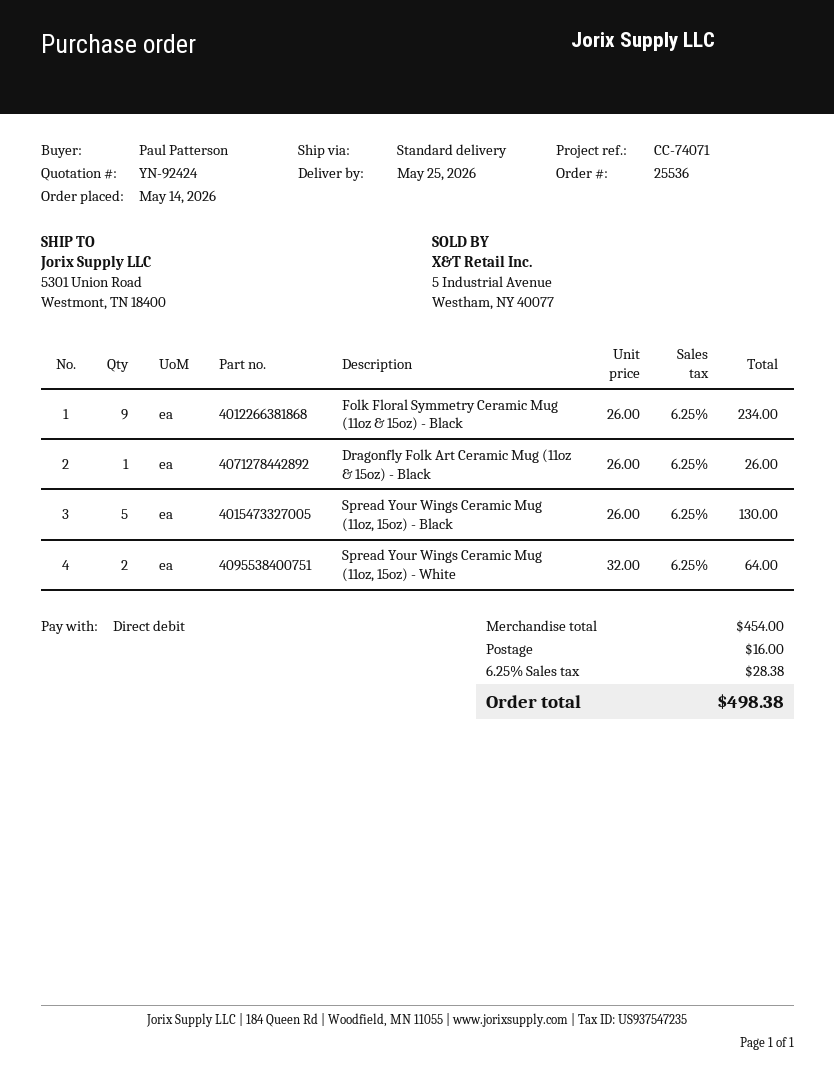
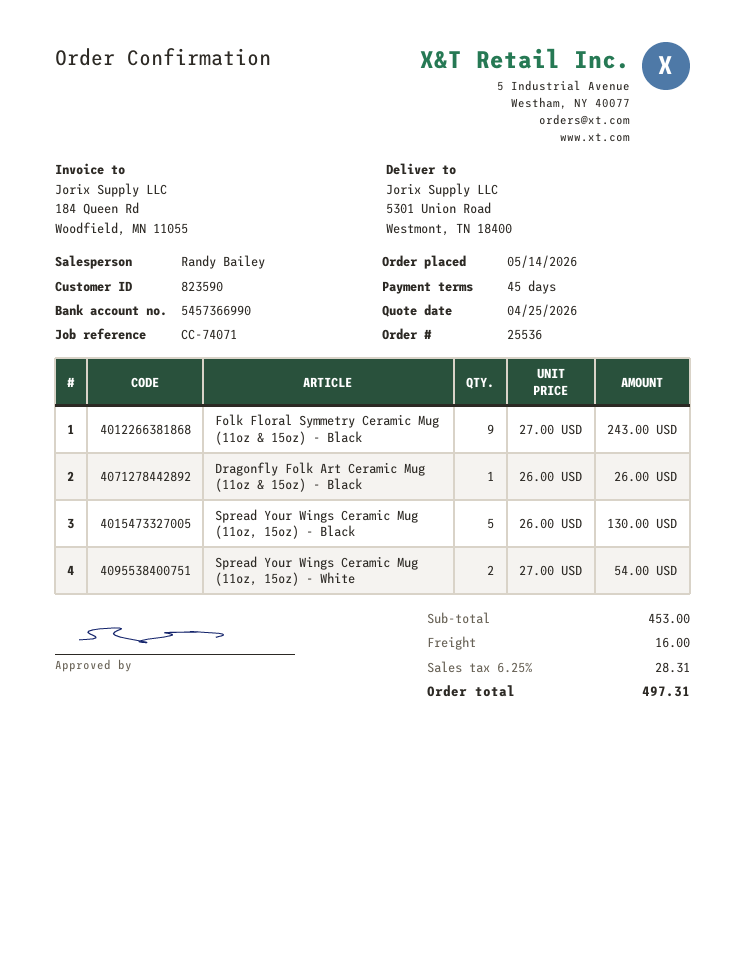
Folk Floral Symmetry Ceramic Mug (11oz & 15oz) - Black: 9 x 26.00 = 234.00 -> 9 x 27.00 = 243.00
Spread Your Wings Ceramic Mug (11oz, 15oz) - White: 2 x 32.00 = 64.00 -> 2 x 27.00 = 54.00
subtotal: 454.00 -> 453.00
tax: 6.25% = 28.38 -> 6.25% = 28.31
total: 498.38 -> 497.31

